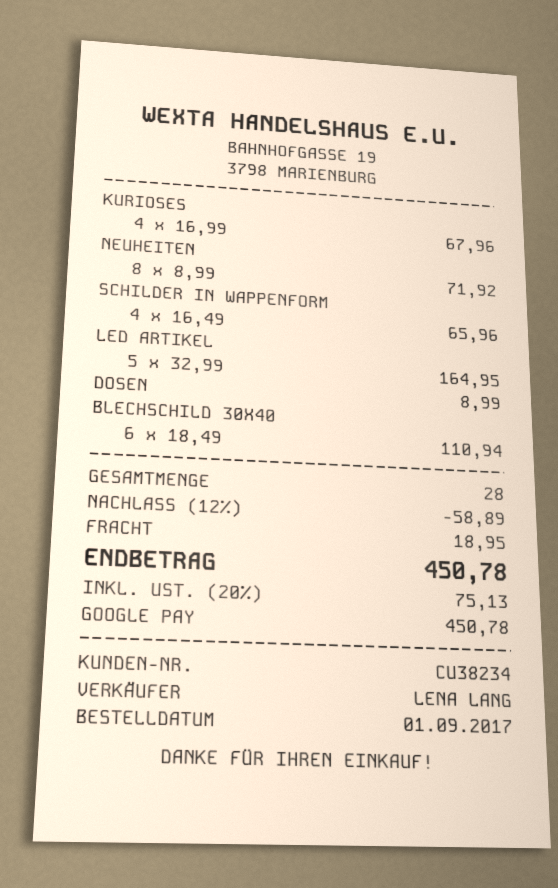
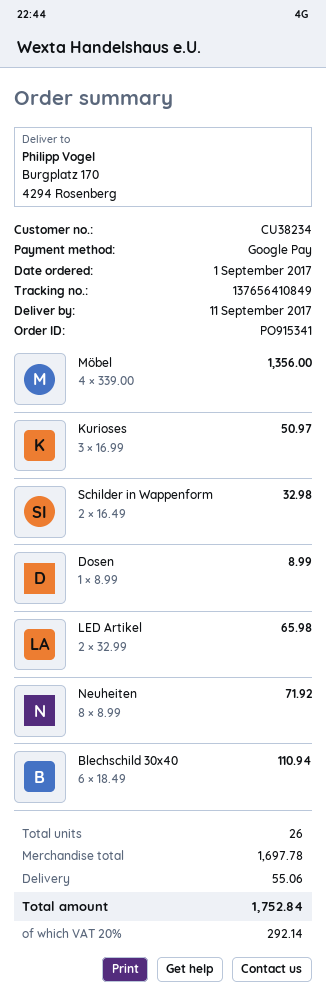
KURIOSES: 4 x 16.99 = 67.96 -> 3 x 16.99 = 50.97
SCHILDER IN WAPPENFORM: 4 x 16.49 = 65.96 -> 2 x 16.49 = 32.98
LED ARTIKEL: 5 x 32.99 = 164.95 -> 2 x 32.99 = 65.98
Möbel: none -> 4 x 339.00 = 1356.00
total quantity: 28 -> 26
discount: 12% = 58.89 -> none
shipping: 18.95 -> 55.06
tax: 20% = 75.13 -> 20% = 292.14
total: 450.78 -> 1752.84

